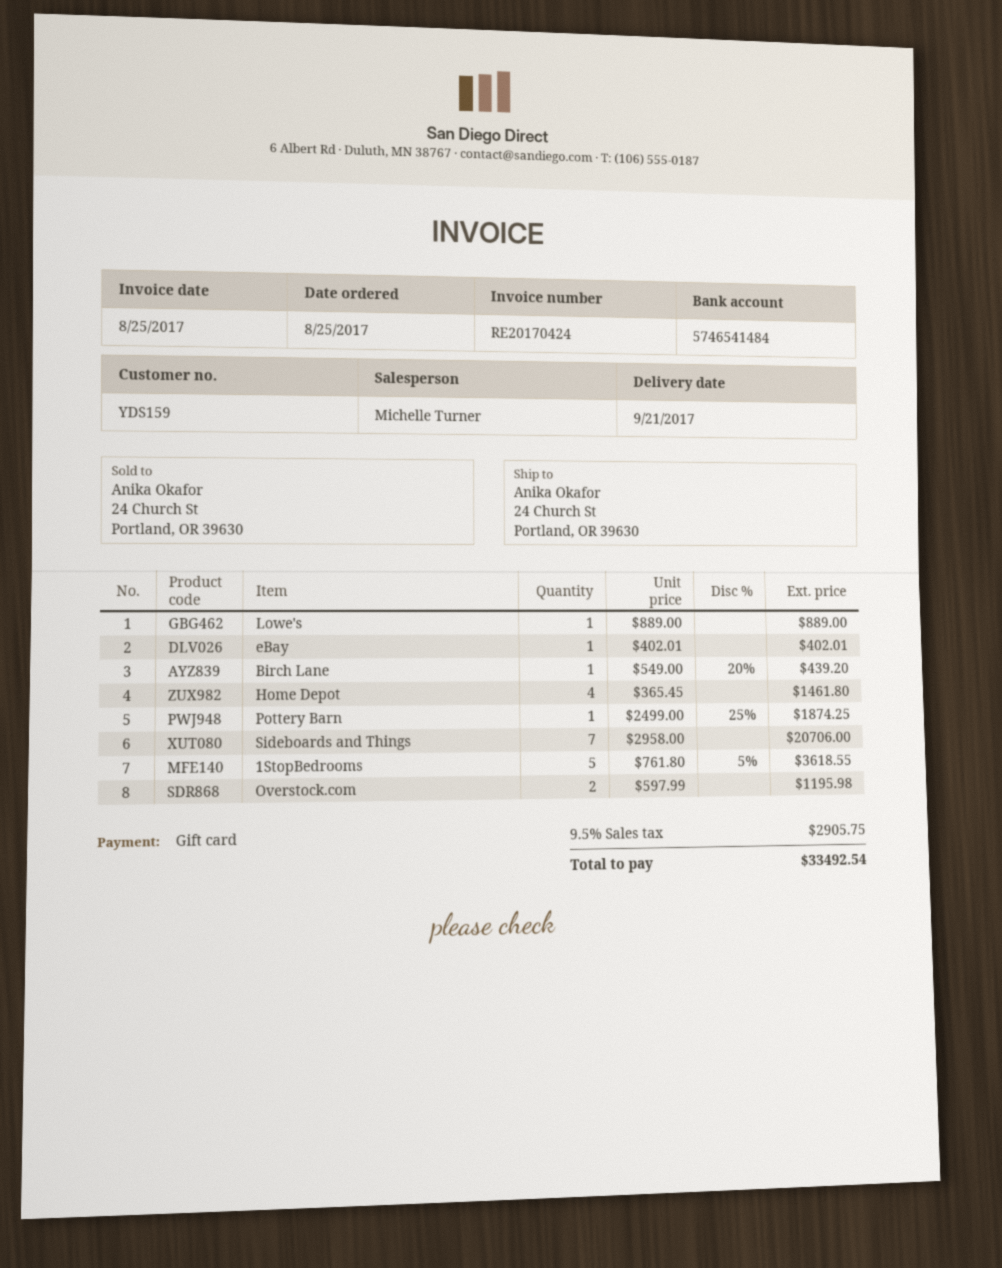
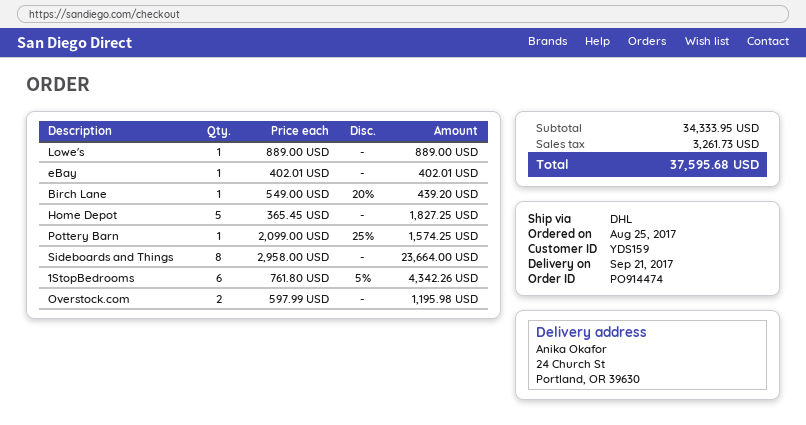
Home Depot: 4 x 365.45 = 1461.80 -> 5 x 365.45 = 1827.25
Pottery Barn: 1 x 2499.00 - 25% = 1874.25 -> 1 x 2099.00 - 25% = 1574.25
Sideboards and Things: 7 x 2958.00 = 20706.00 -> 8 x 2958.00 = 23664.00
1StopBedrooms: 5 x 761.80 - 5% = 3618.55 -> 6 x 761.80 - 5% = 4342.26
tax: 2905.75 -> 3261.73
total: 33492.54 -> 37595.68

